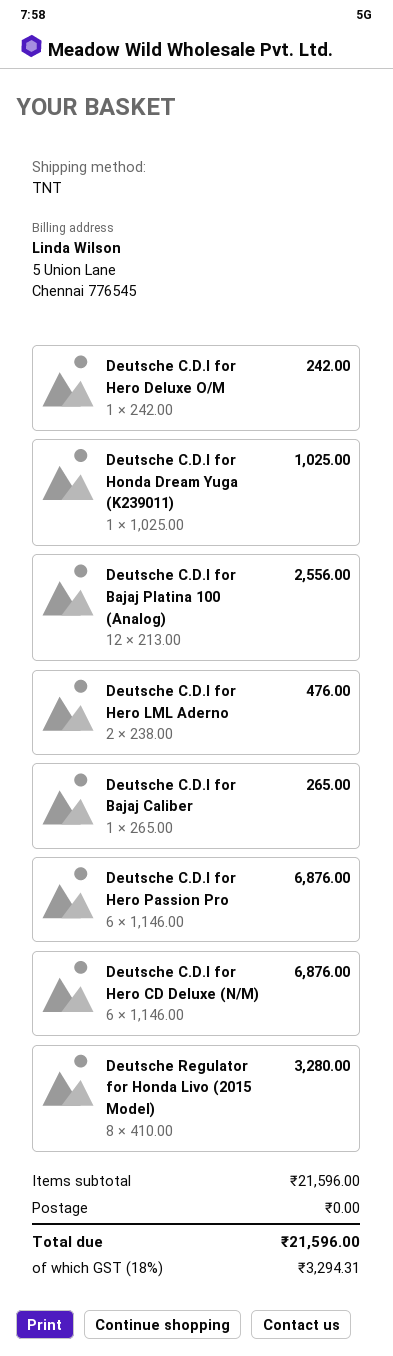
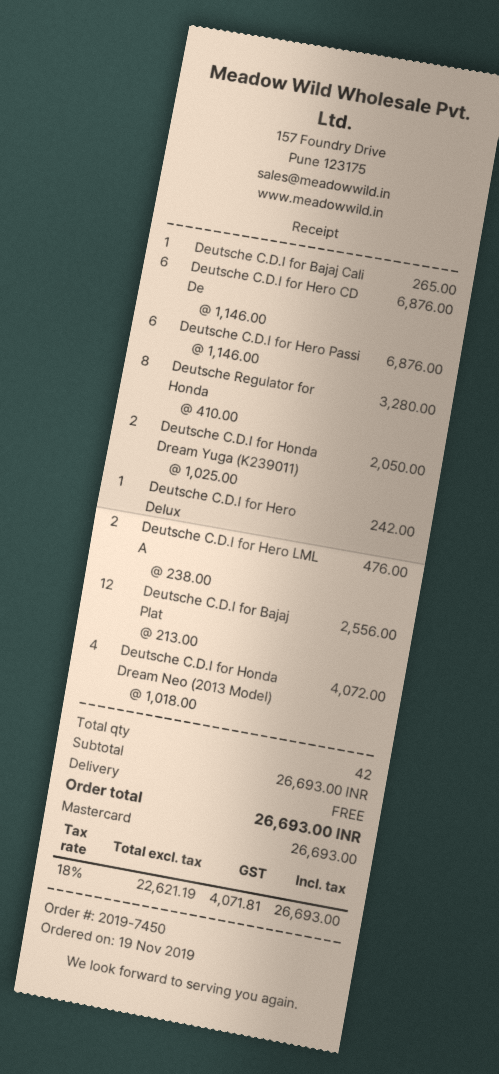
Deutsche C.D.I for Honda Dream Yuga (K239011): 1 x 1025.00 = 1025.00 -> 2 x 1025.00 = 2050.00
Deutsche C.D.I for Honda Dream Neo (2013 Model): none -> 4 x 1018.00 = 4072.00
subtotal: 21596.00 -> 26693.00
tax: 18% = 3294.31 -> 18% = 4071.81
total: 21596.00 -> 26693.00

